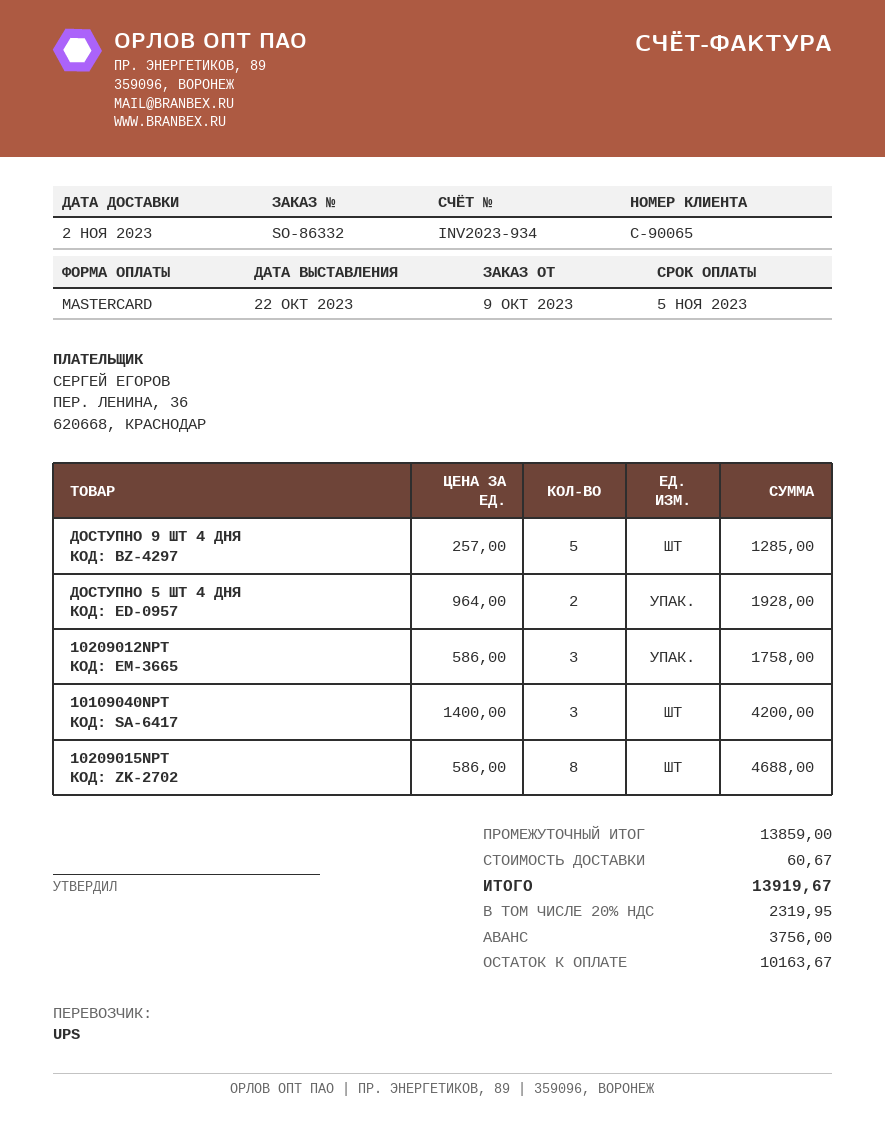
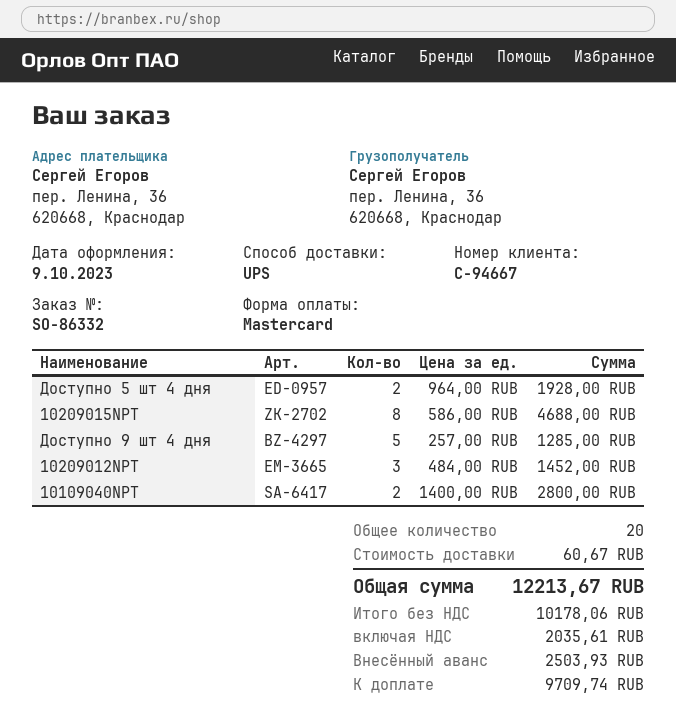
customer number: C-90065 -> C-94667
10209012NPT: 3 x 586.00 = 1758.00 -> 3 x 484.00 = 1452.00
10109040NPT: 3 x 1400.00 = 4200.00 -> 2 x 1400.00 = 2800.00
tax: 2319.95 -> 2035.61
total: 13919.67 -> 12213.67
deposit: 3756.00 -> 2503.93
balance: 10163.67 -> 9709.74

